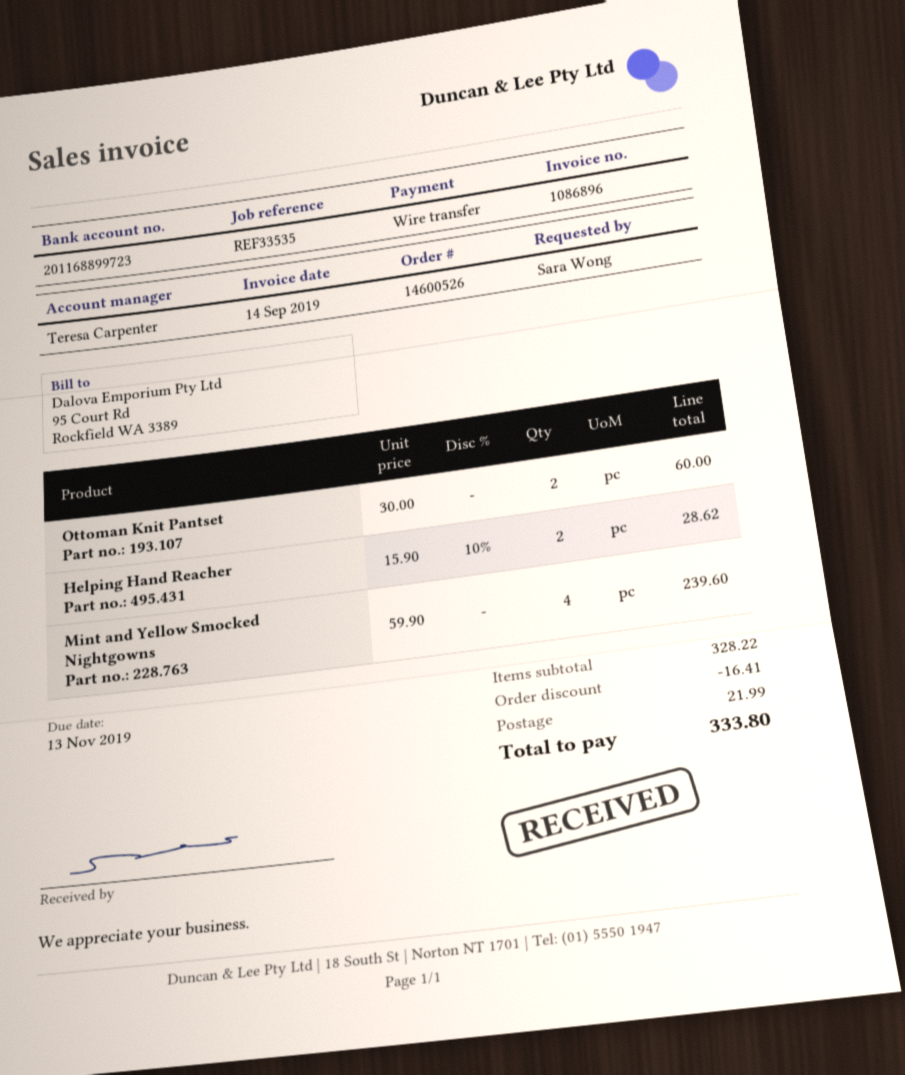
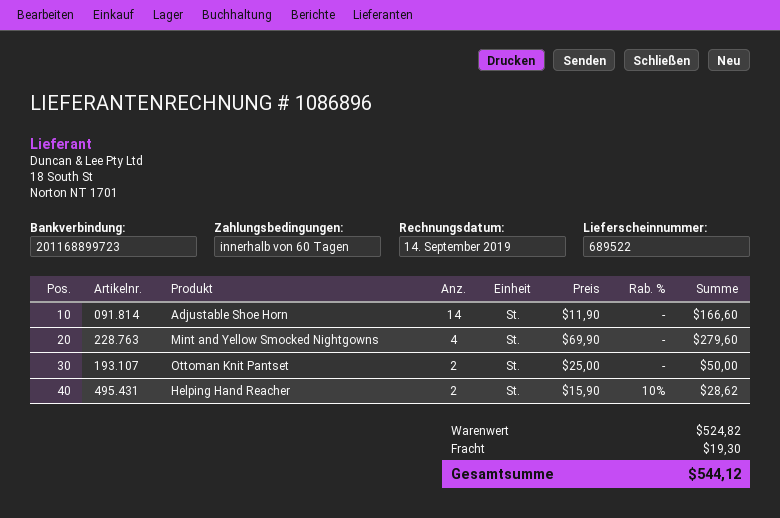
Ottoman Knit Pantset: 2 x 30.00 = 60.00 -> 2 x 25.00 = 50.00
Mint and Yellow Smocked Nightgowns: 4 x 59.90 = 239.60 -> 4 x 69.90 = 279.60
Adjustable Shoe Horn: none -> 14 x 11.90 = 166.60
subtotal: 328.22 -> 524.82
discount: 16.41 -> none
shipping: 21.99 -> 19.30
total: 333.80 -> 544.12

